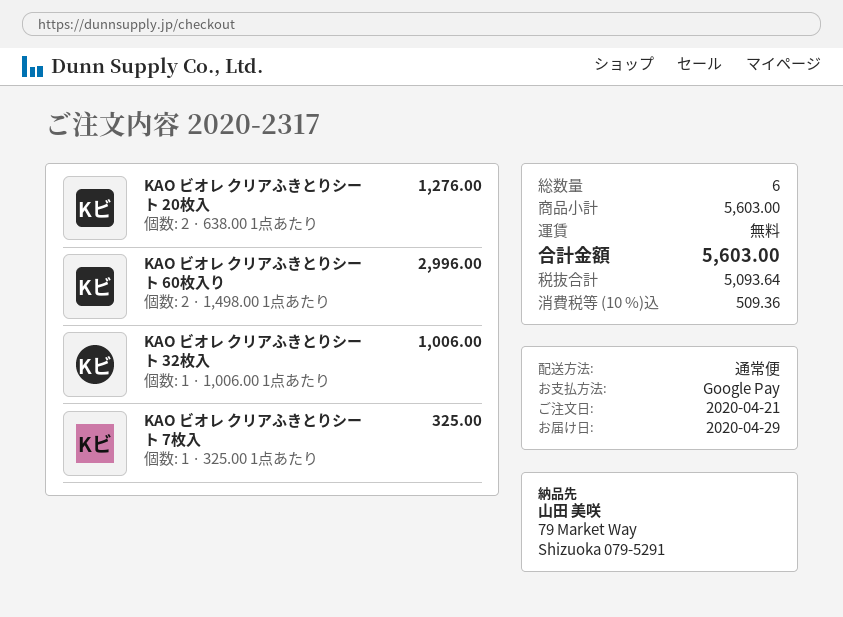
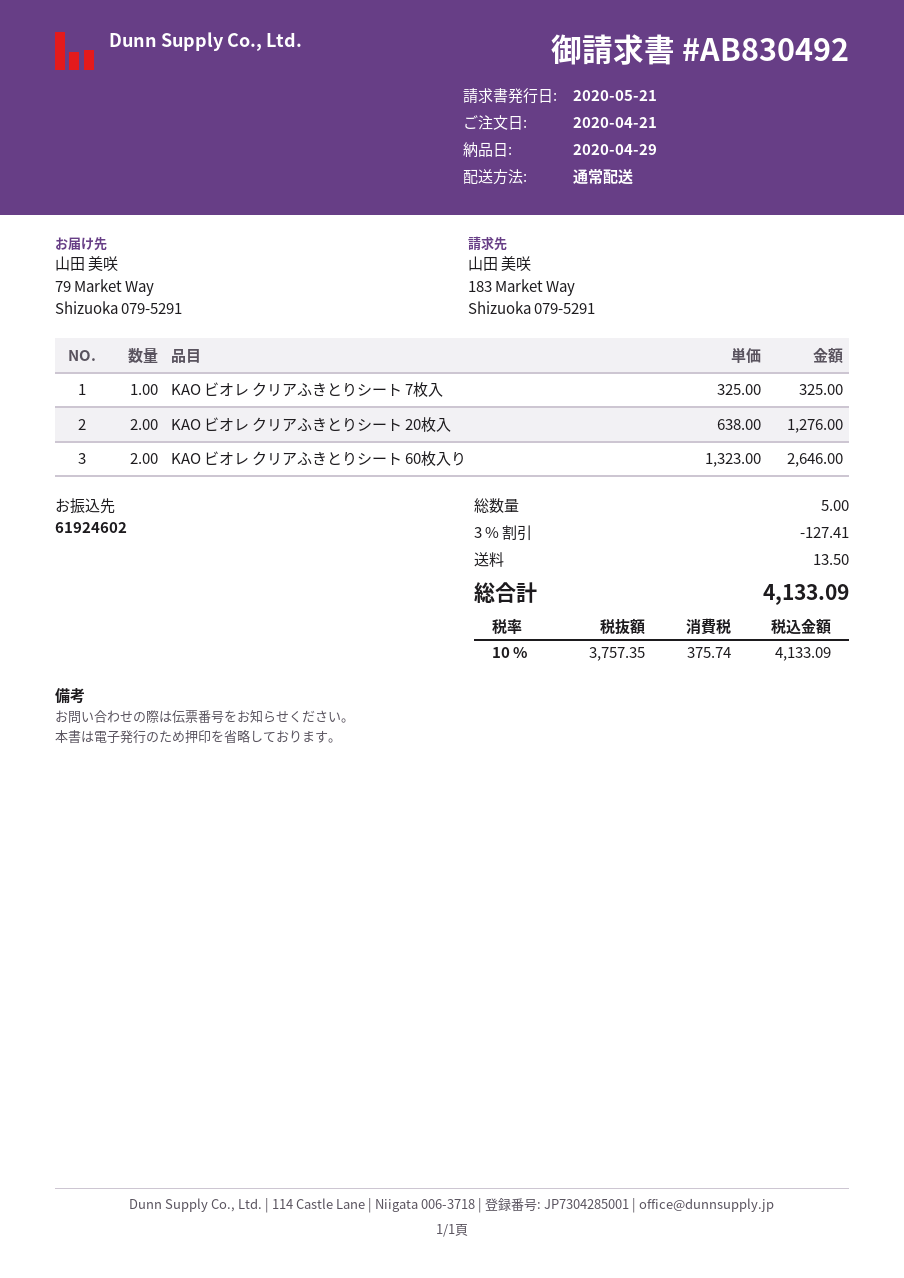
KAO ビオレ クリアふきとりシート 60枚入り: 2 x 1498.00 = 2996.00 -> 2 x 1323.00 = 2646.00
KAO ビオレ クリアふきとりシート 32枚入: 1 x 1006.00 = 1006.00 -> none
total quantity: 6 -> 5
discount: none -> 3% = 127.41
shipping: 0.00 -> 13.50
net: 5093.64 -> 3757.35
tax: 10% = 509.36 -> 10% = 375.74
total: 5603.00 -> 4133.09

